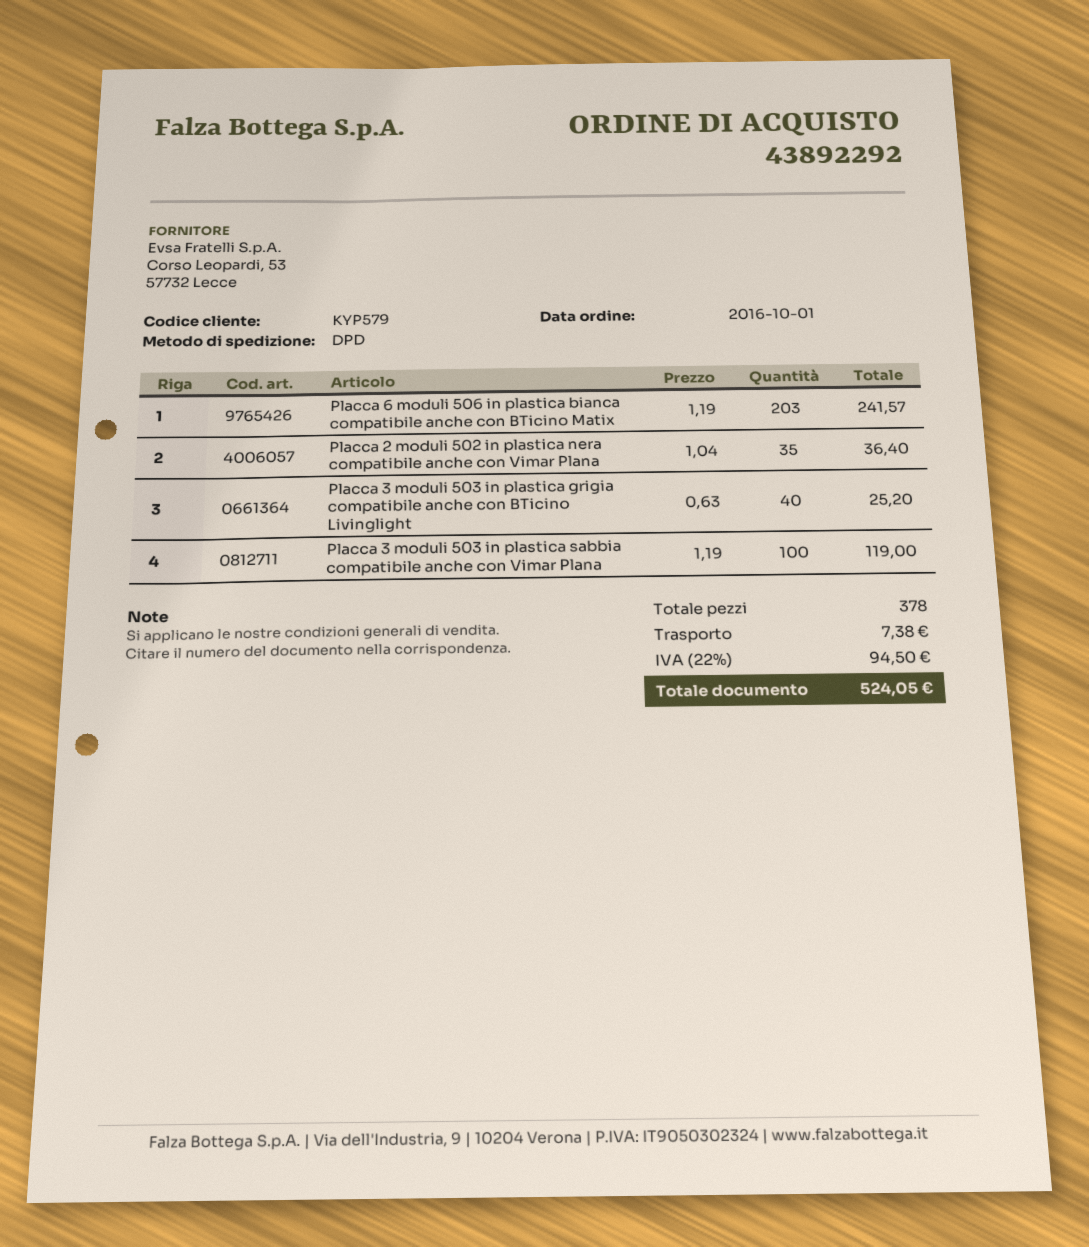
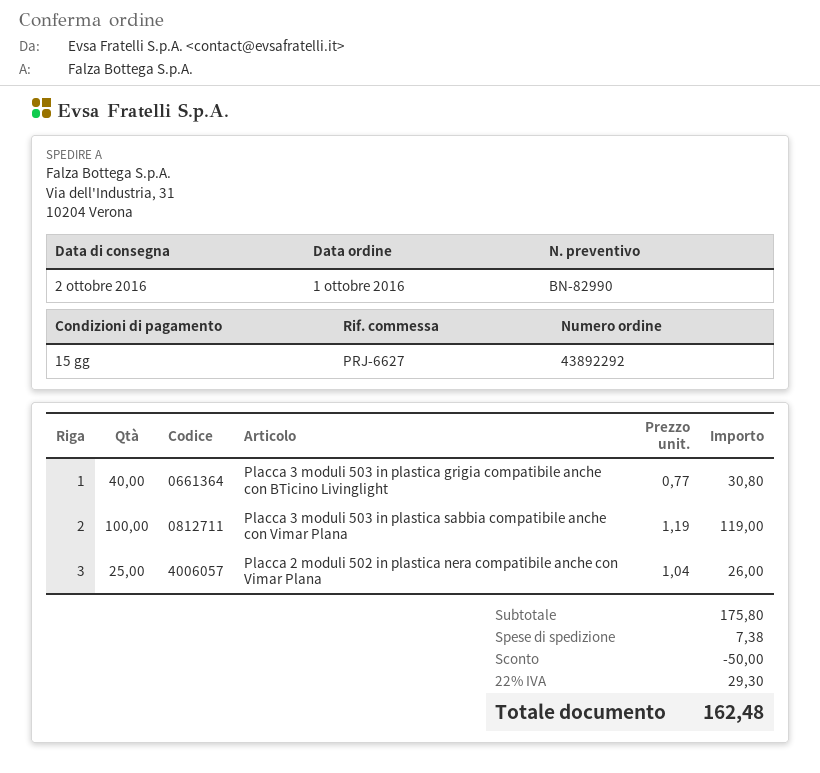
Placca 6 moduli 506 in plastica bianca compatibile anche con BTicino Matix: 203 x 1.19 = 241.57 -> none
Placca 2 moduli 502 in plastica nera compatibile anche con Vimar Plana: 35 x 1.04 = 36.40 -> 25 x 1.04 = 26.00
Placca 3 moduli 503 in plastica grigia compatibile anche con BTicino Livinglight: 40 x 0.63 = 25.20 -> 40 x 0.77 = 30.80
discount: none -> 50.00
tax: 22% = 94.50 -> 22% = 29.30
total: 524.05 -> 162.48

